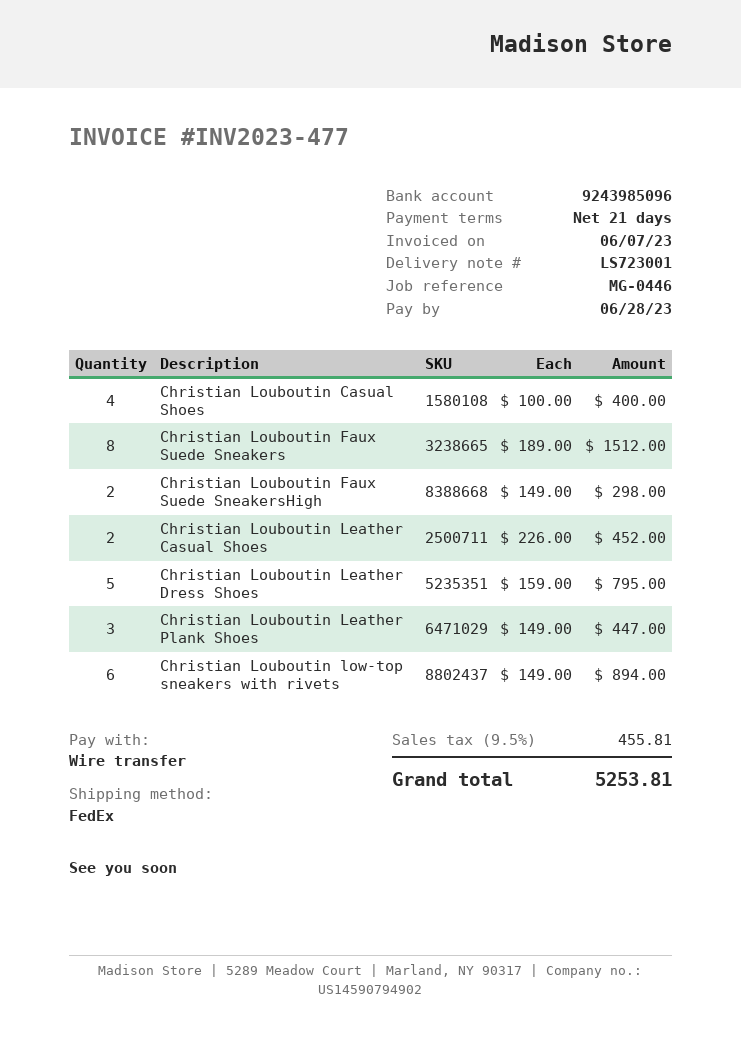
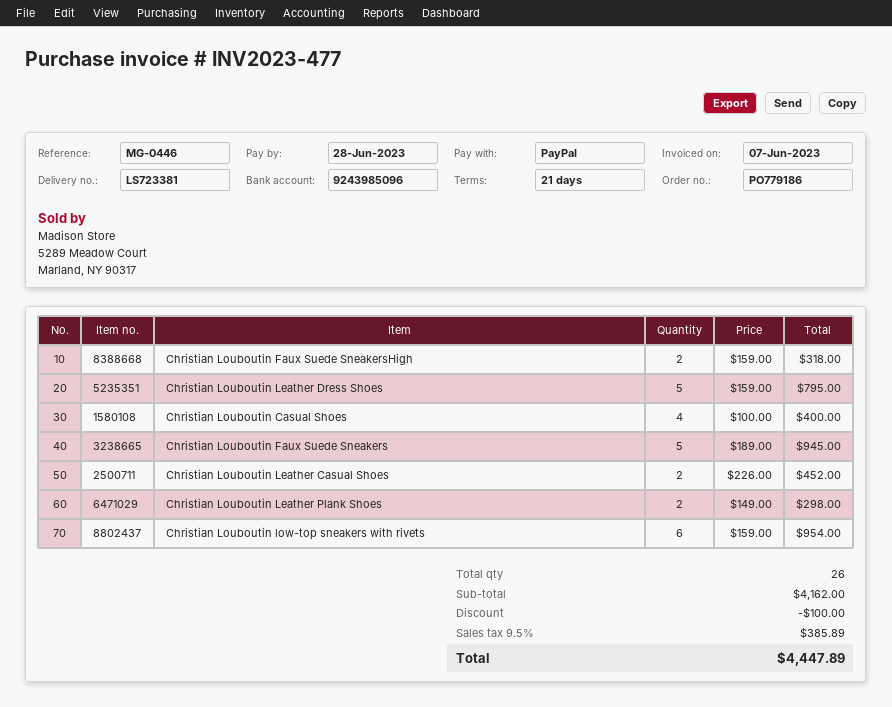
delivery note number: LS723001 -> LS723381
payment method: bank transfer -> PayPal
Christian Louboutin Faux Suede Sneakers: 8 x 189.00 = 1512.00 -> 5 x 189.00 = 945.00
Christian Louboutin Faux Suede SneakersHigh: 2 x 149.00 = 298.00 -> 2 x 159.00 = 318.00
Christian Louboutin Leather Plank Shoes: 3 x 149.00 = 447.00 -> 2 x 149.00 = 298.00
Christian Louboutin low-top sneakers with rivets: 6 x 149.00 = 894.00 -> 6 x 159.00 = 954.00
discount: none -> 100.00
tax: 9.5% = 455.81 -> 9.5% = 385.89
total: 5253.81 -> 4447.89

